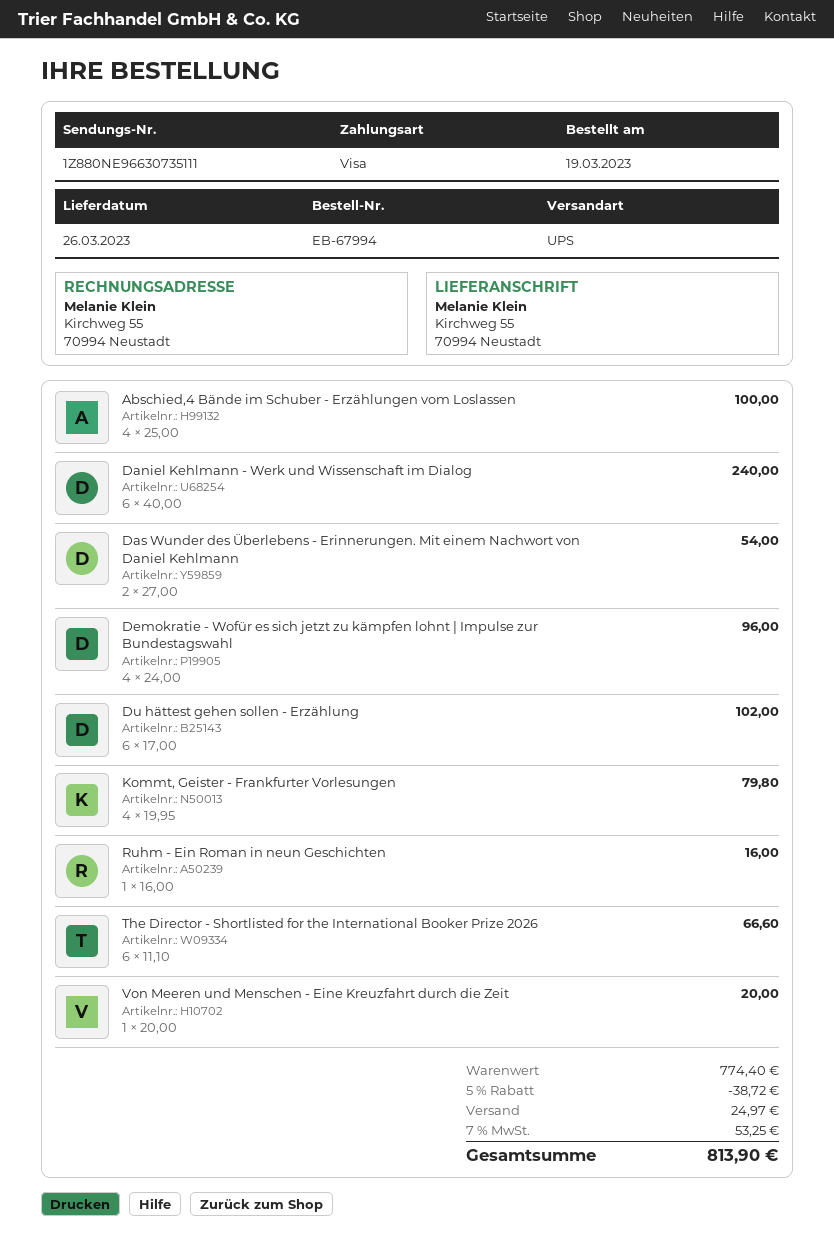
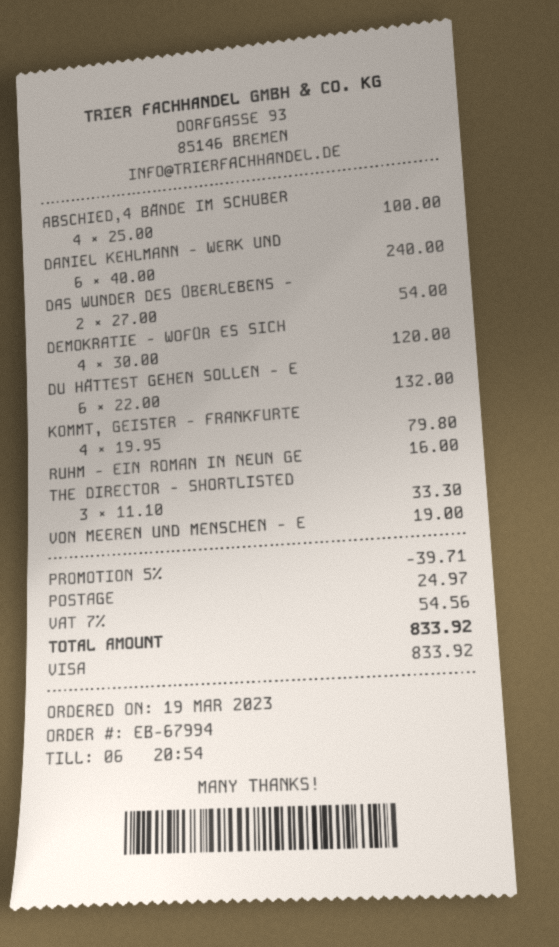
Demokratie - Wofür es sich jetzt zu kämpfen lohnt | Impulse zur Bundestagswahl: 4 x 24.00 = 96.00 -> 4 x 30.00 = 120.00
Du hättest gehen sollen - Erzählung: 6 x 17.00 = 102.00 -> 6 x 22.00 = 132.00
The Director - Shortlisted for the International Booker Prize 2026: 6 x 11.10 = 66.60 -> 3 x 11.10 = 33.30
Von Meeren und Menschen - Eine Kreuzfahrt durch die Zeit: 1 x 20.00 = 20.00 -> 1 x 19.00 = 19.00
discount: 5% = 38.72 -> 5% = 39.71
tax: 7% = 53.25 -> 7% = 54.56
total: 813.90 -> 833.92

